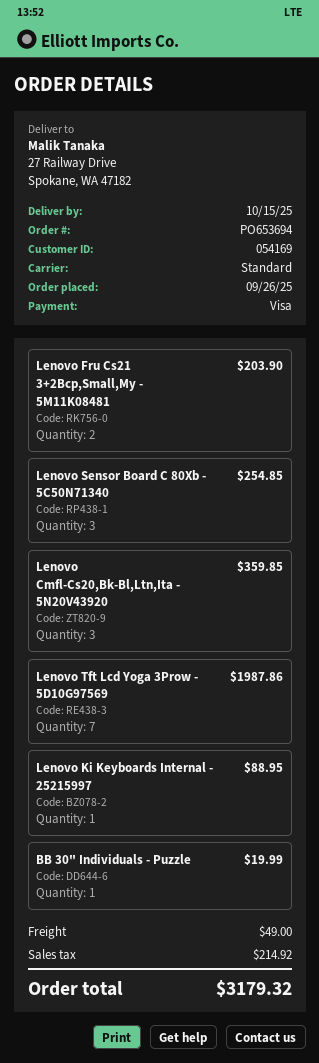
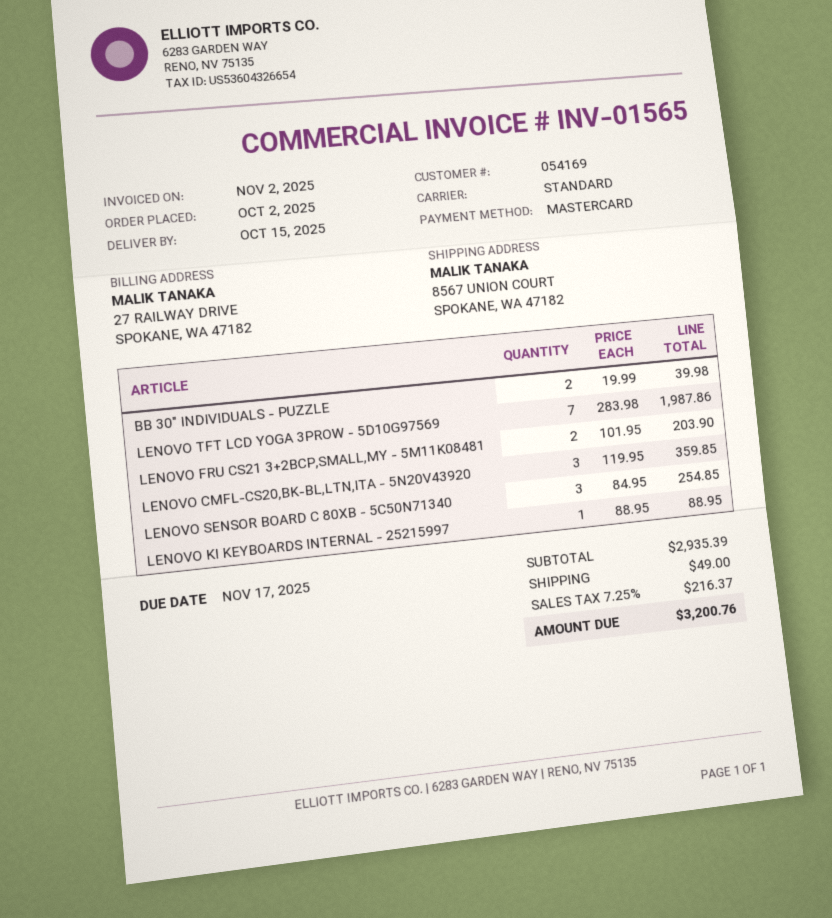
order date: 2025-09-26 -> 2025-10-02
payment method: Visa -> Mastercard
ship to: 27 Railway Drive, Spokane, WA 47182 -> 8567 UNION COURT, SPOKANE, WA 47182
BB 30" Individuals - Puzzle: 1 for 19.99 -> 2 for 39.98
tax: 214.92 -> 216.37
total: 3179.32 -> 3200.76

